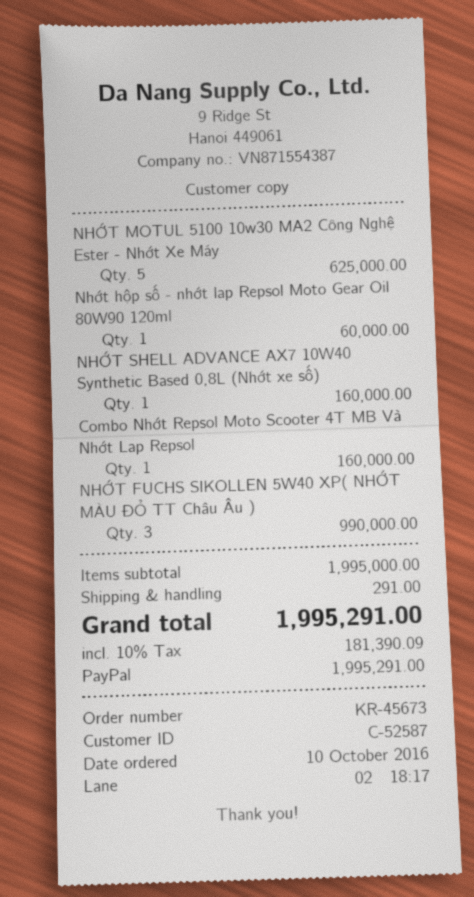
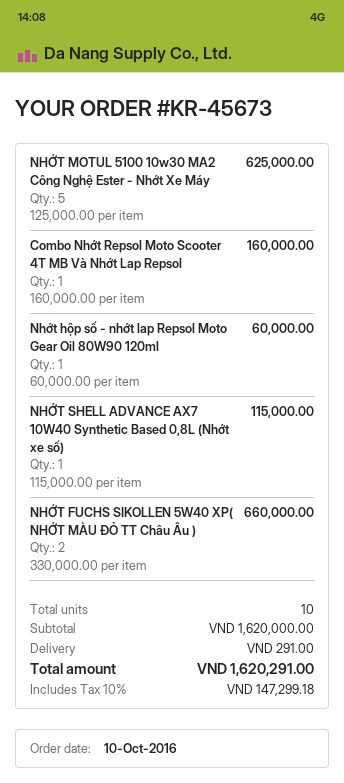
NHỚT SHELL ADVANCE AX7 10W40 Synthetic Based 0,8L (Nhớt xe số): 1 for 160000.00 -> 1 for 115000.00
NHỚT FUCHS SIKOLLEN 5W40 XP( NHỚT MÀU ĐỎ TT Châu Âu ): 3 for 990000.00 -> 2 for 660000.00
subtotal: 1995000.00 -> 1620000.00
tax: 10% = 181390.09 -> 10% = 147299.18
total: 1995291.00 -> 1620291.00

